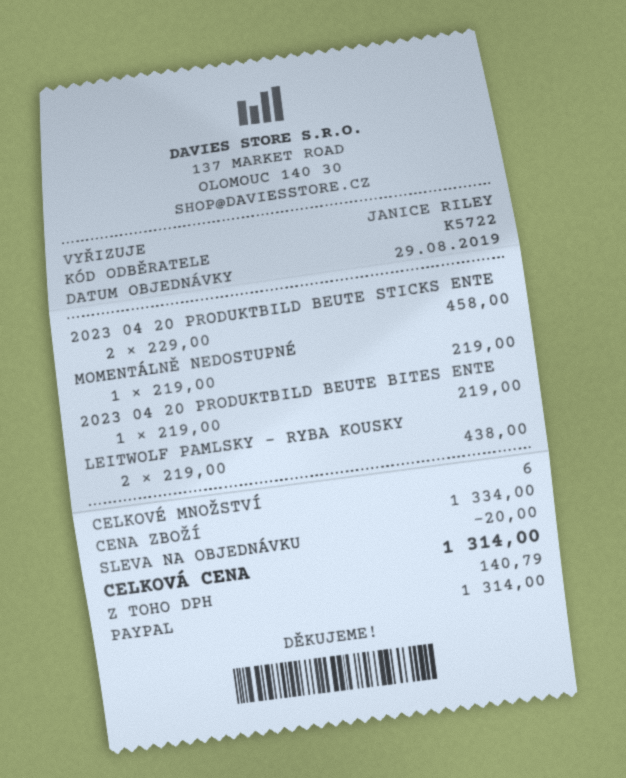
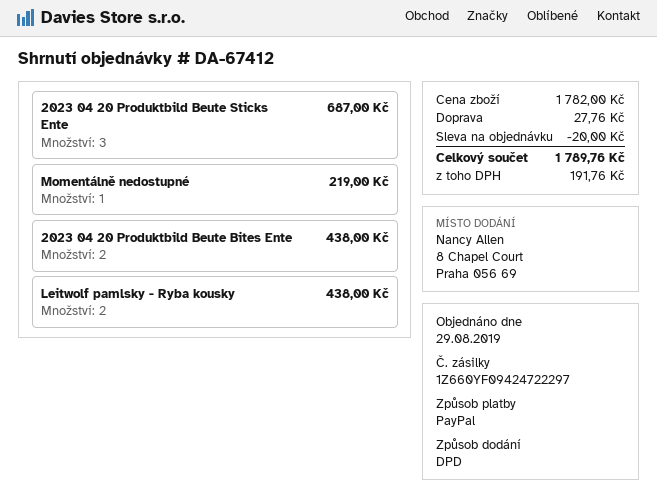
2023 04 20 PRODUKTBILD BEUTE STICKS ENTE: 2 for 458.00 -> 3 for 687.00
2023 04 20 PRODUKTBILD BEUTE BITES ENTE: 1 for 219.00 -> 2 for 438.00
subtotal: 1334.00 -> 1782.00
shipping: none -> 27.76
tax: 140.79 -> 191.76
total: 1314.00 -> 1789.76

